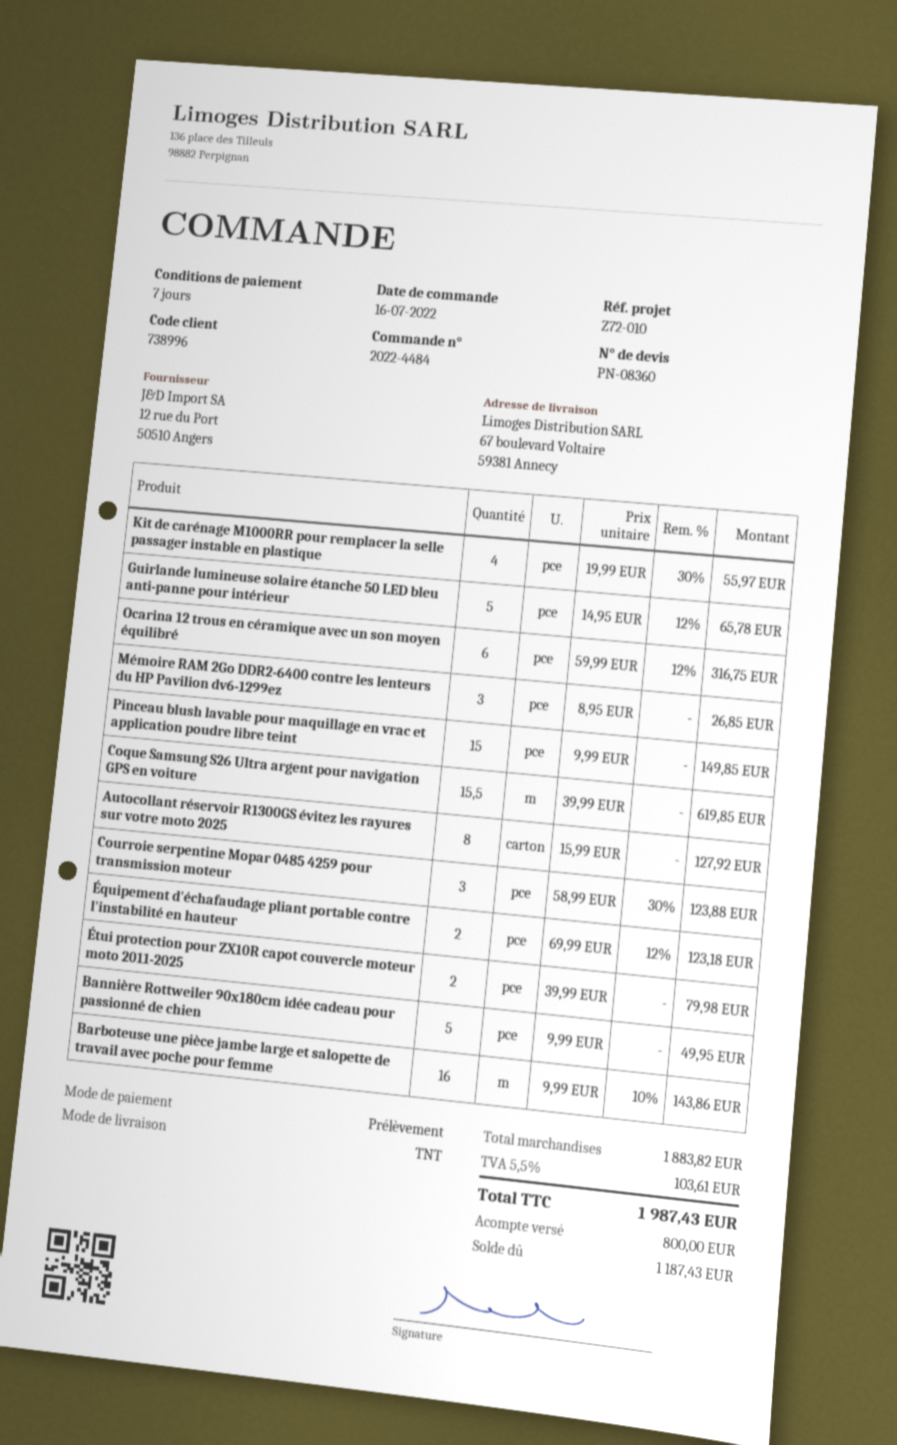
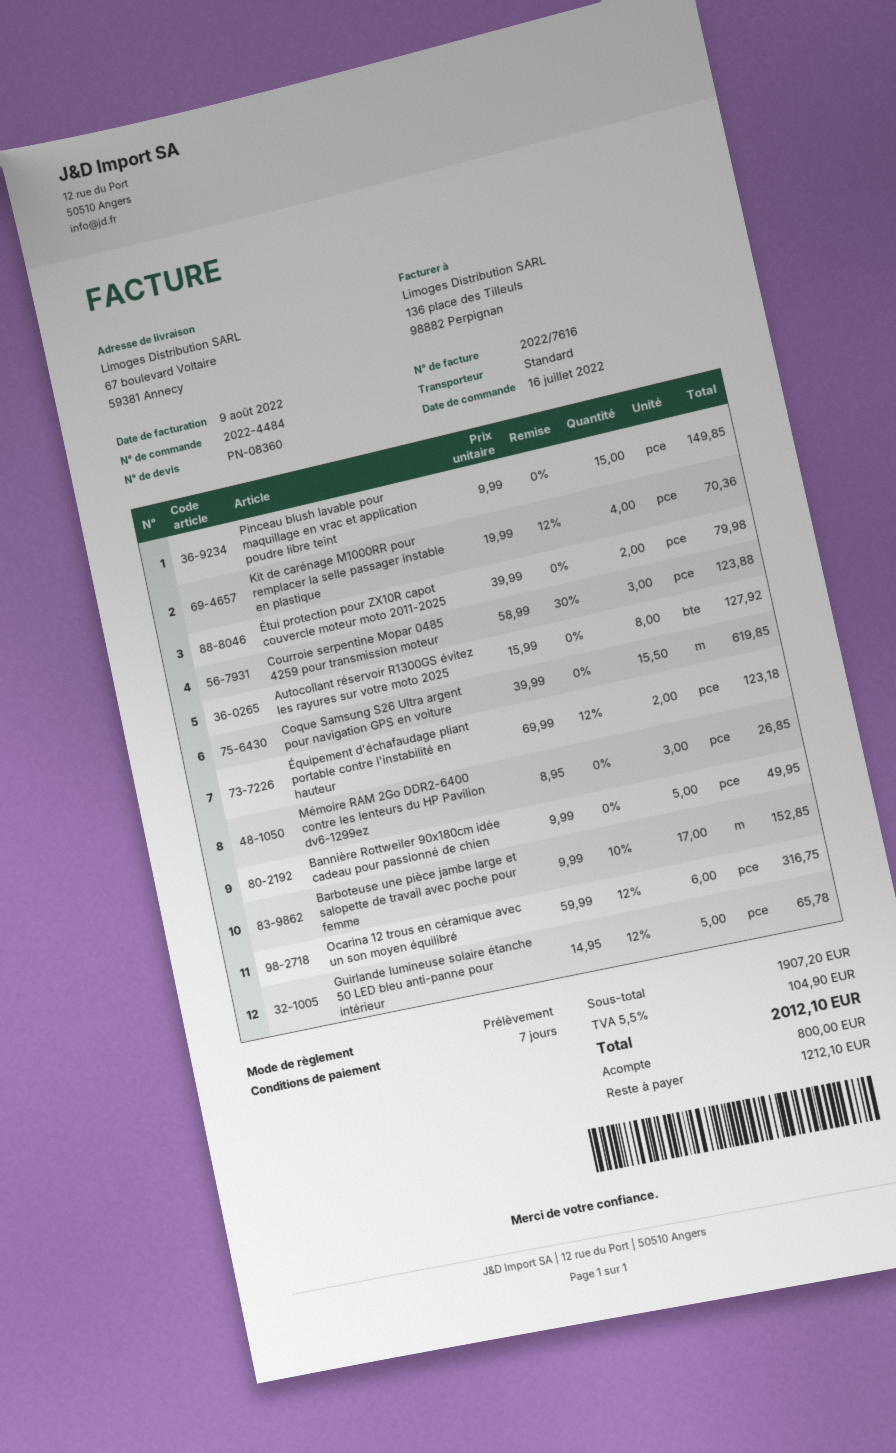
shipping method: TNT -> standard
Kit de carénage M1000RR pour remplacer la selle passager instable en plastique: 4 x 19.99 - 30% = 55.97 -> 4 x 19.99 - 12% = 70.36
Barboteuse une pièce jambe large et salopette de travail avec poche pour femme: 16 x 9.99 - 10% = 143.86 -> 17 x 9.99 - 10% = 152.85
subtotal: 1883.82 -> 1907.20
tax: 5.5% = 103.61 -> 5.5% = 104.90
total: 1987.43 -> 2012.10
balance: 1187.43 -> 1212.10

